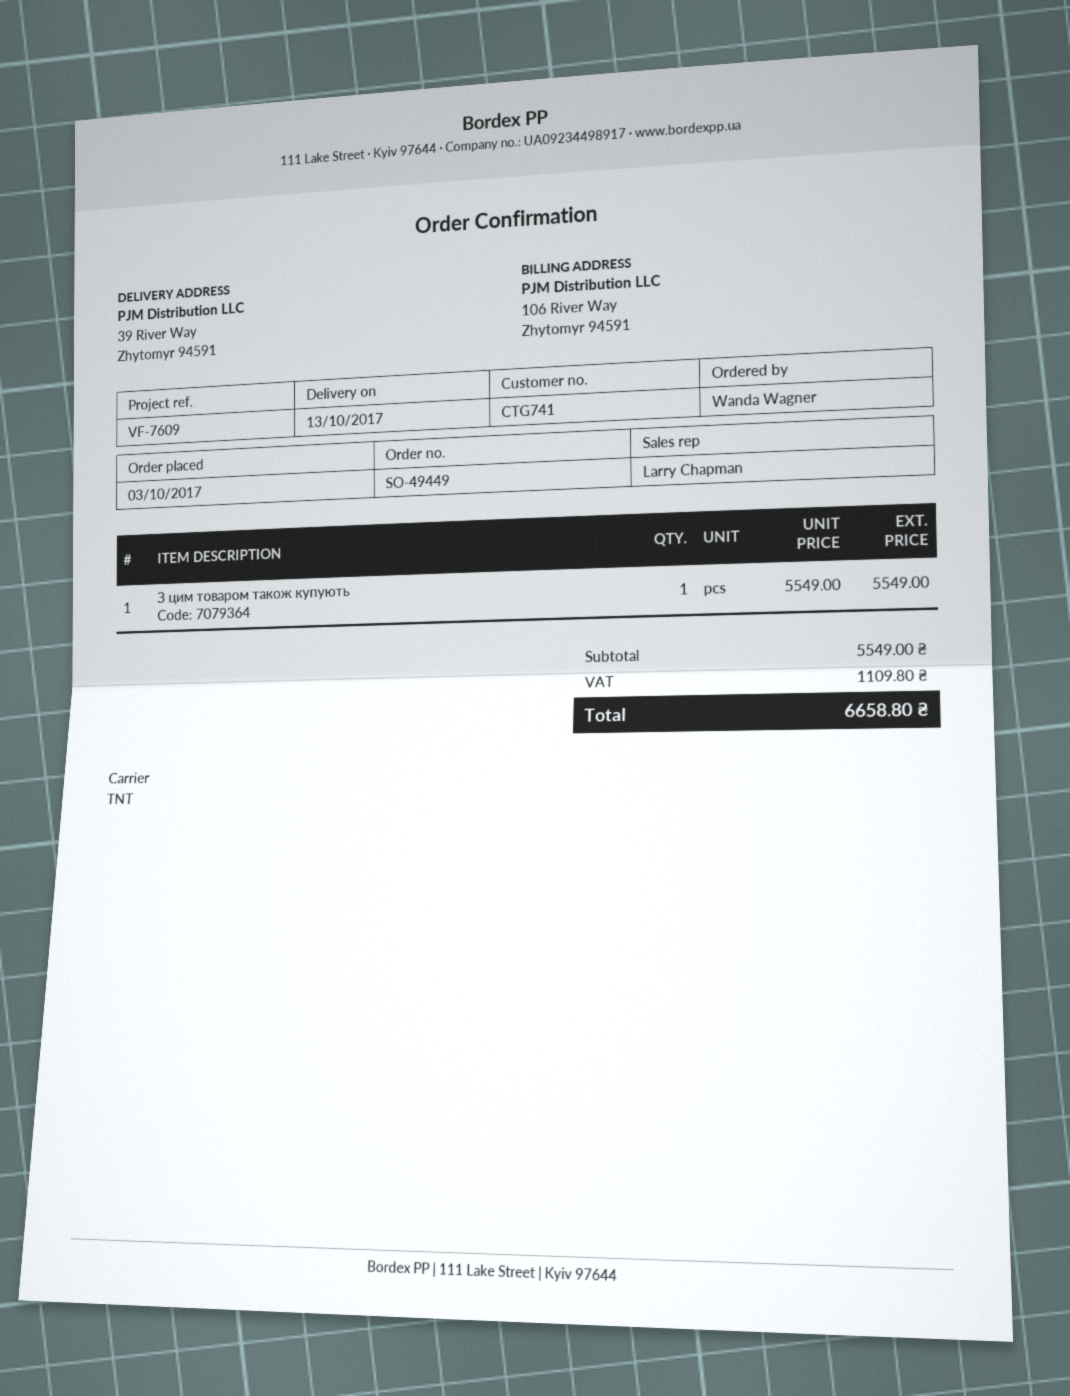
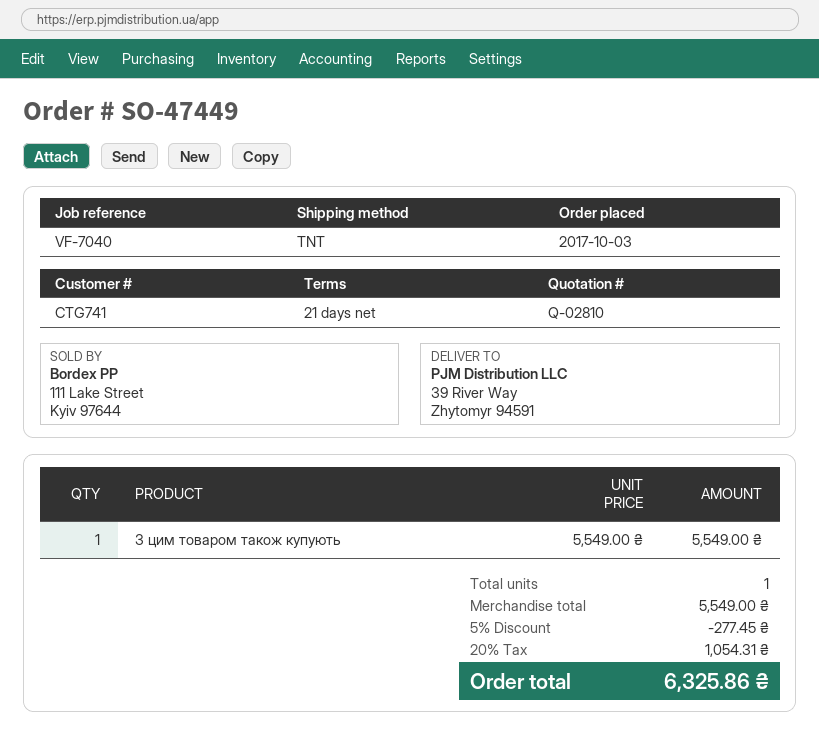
order number: SO-49449 -> SO-47449
reference: VF-7609 -> VF-7040
discount: none -> 5% = 277.45
tax: 1109.80 -> 1054.31
total: 6658.80 -> 6325.86

